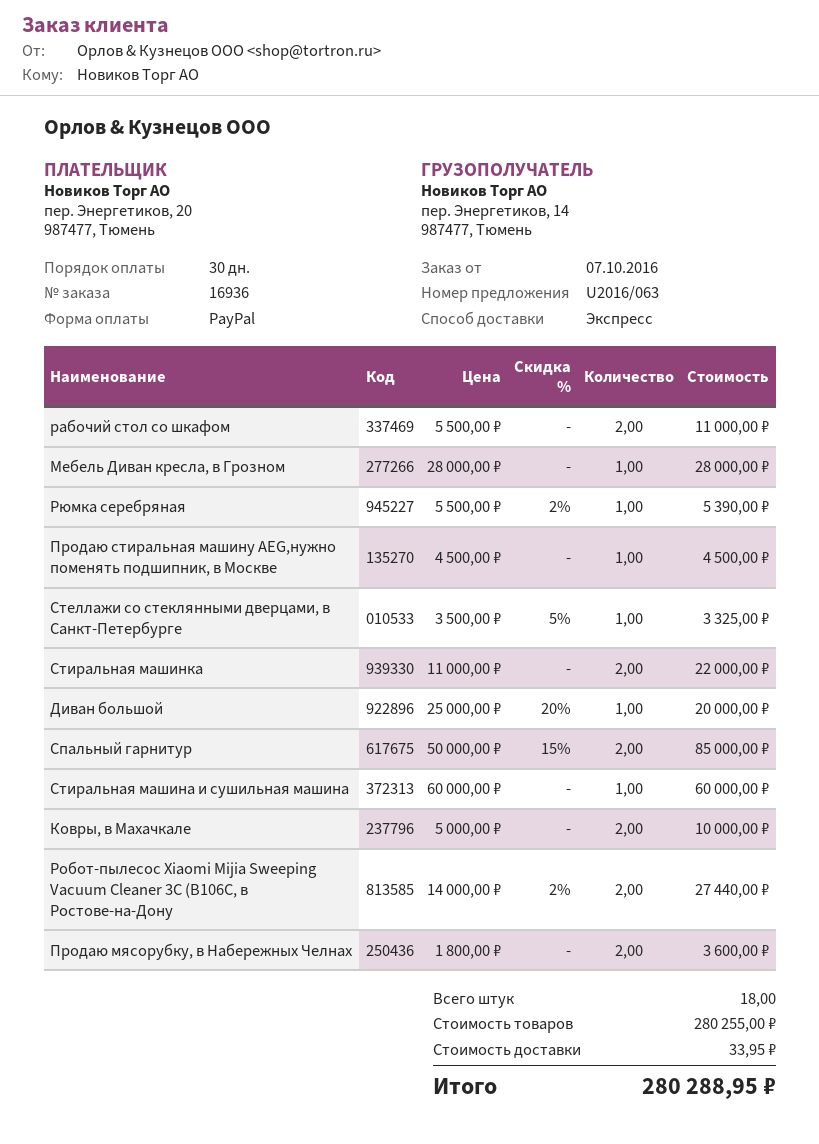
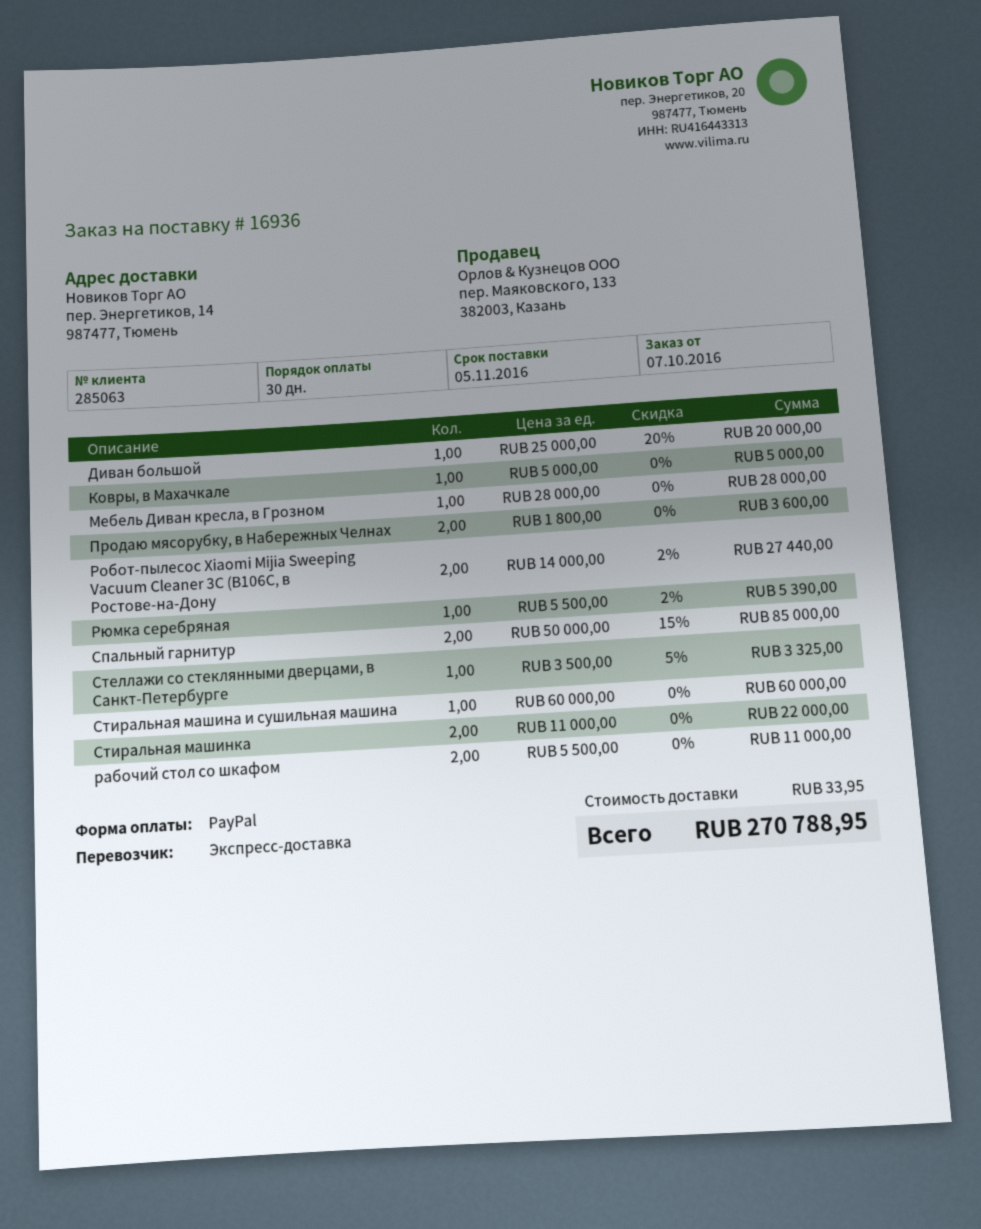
Продаю стиральная машину AEG,нужно поменять подшипник, в Москве: 1 x 4500.00 = 4500.00 -> none
Ковры, в Махачкале: 2 x 5000.00 = 10000.00 -> 1 x 5000.00 = 5000.00
total: 280288.95 -> 270788.95

